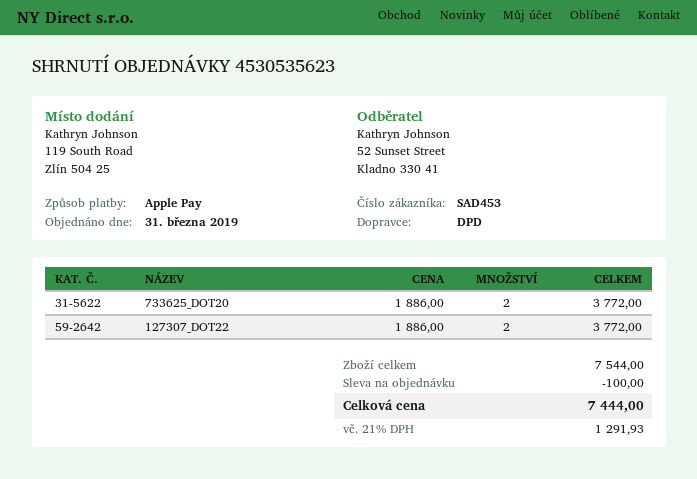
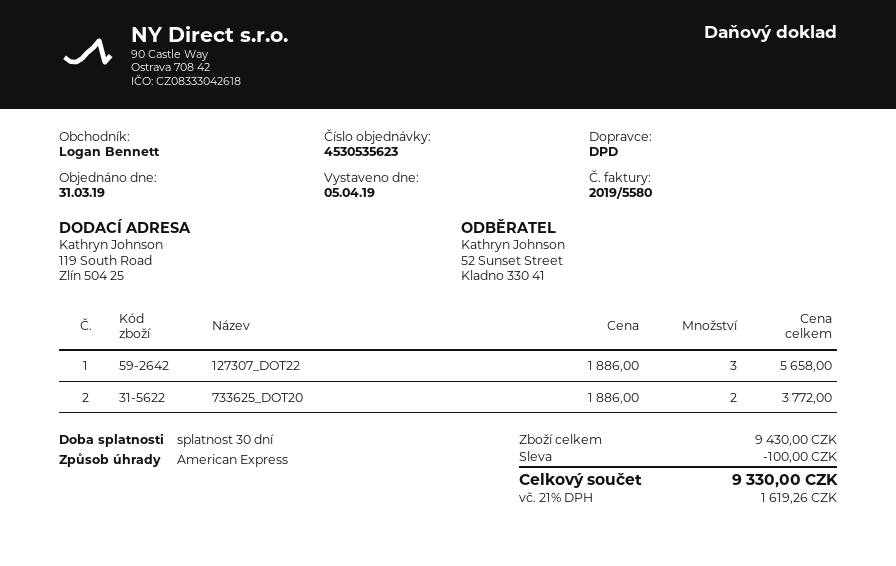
payment method: Apple Pay -> American Express
127307_DOT22: 2 x 1886.00 = 3772.00 -> 3 x 1886.00 = 5658.00
subtotal: 7544.00 -> 9430.00
tax: 21% = 1291.93 -> 21% = 1619.26
total: 7444.00 -> 9330.00

